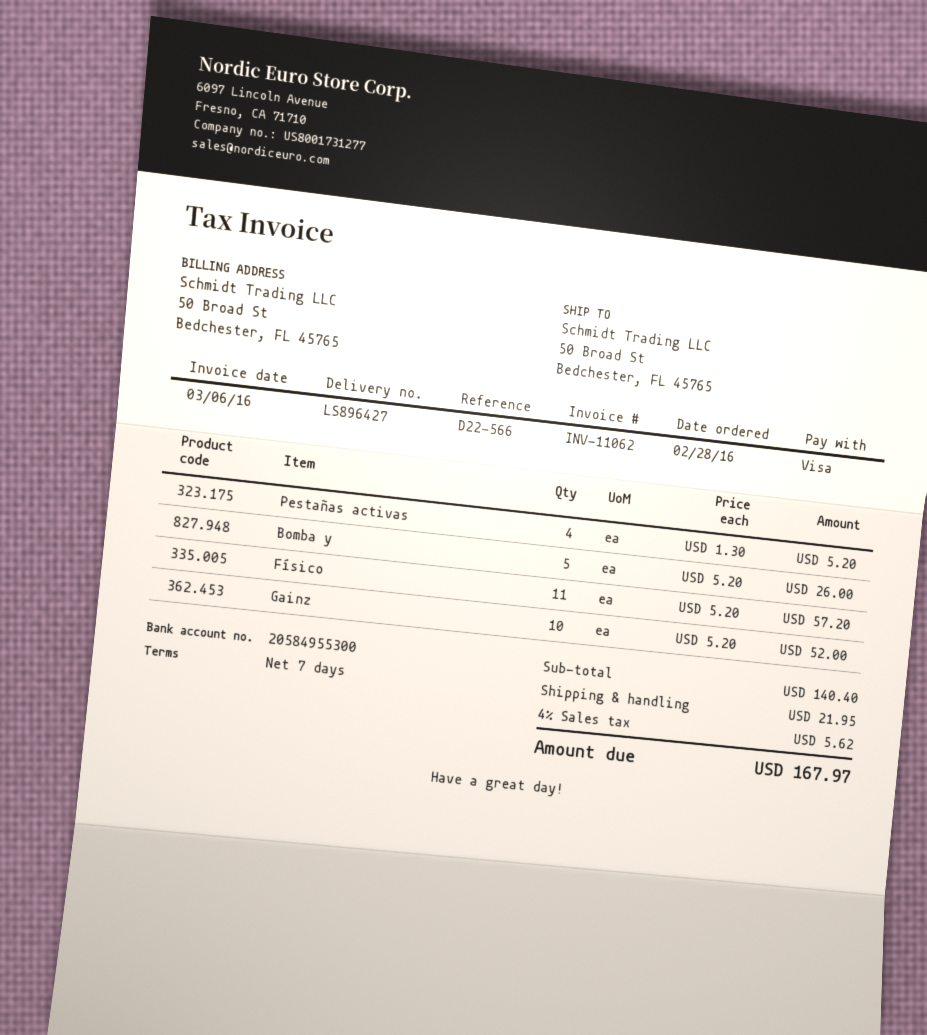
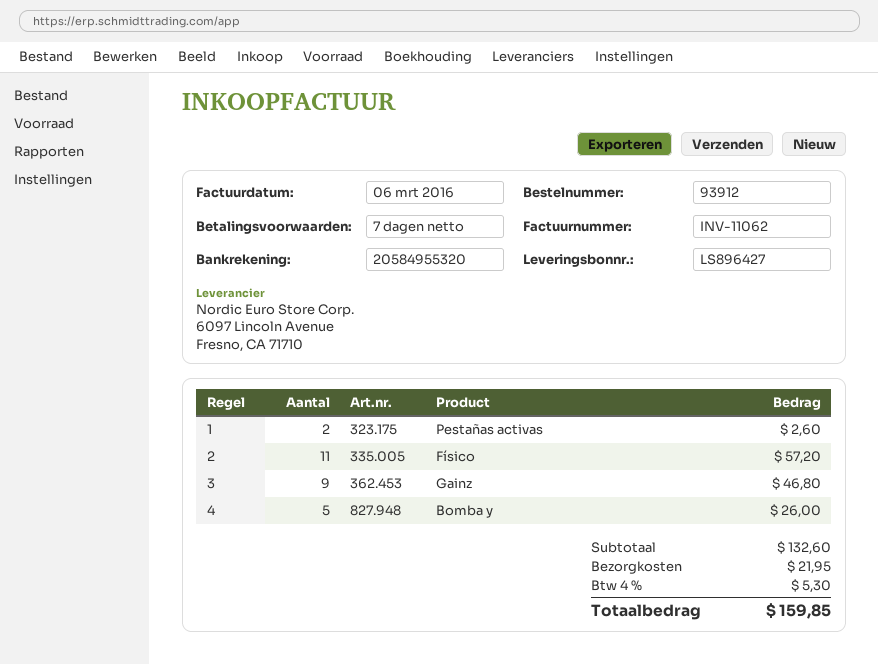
bank account: 20584955300 -> 20584955320
Pestañas activas: 4 for 5.20 -> 2 for 2.60
Gainz: 10 for 52.00 -> 9 for 46.80
subtotal: 140.40 -> 132.60
tax: 4% = 5.62 -> 4% = 5.30
total: 167.97 -> 159.85

